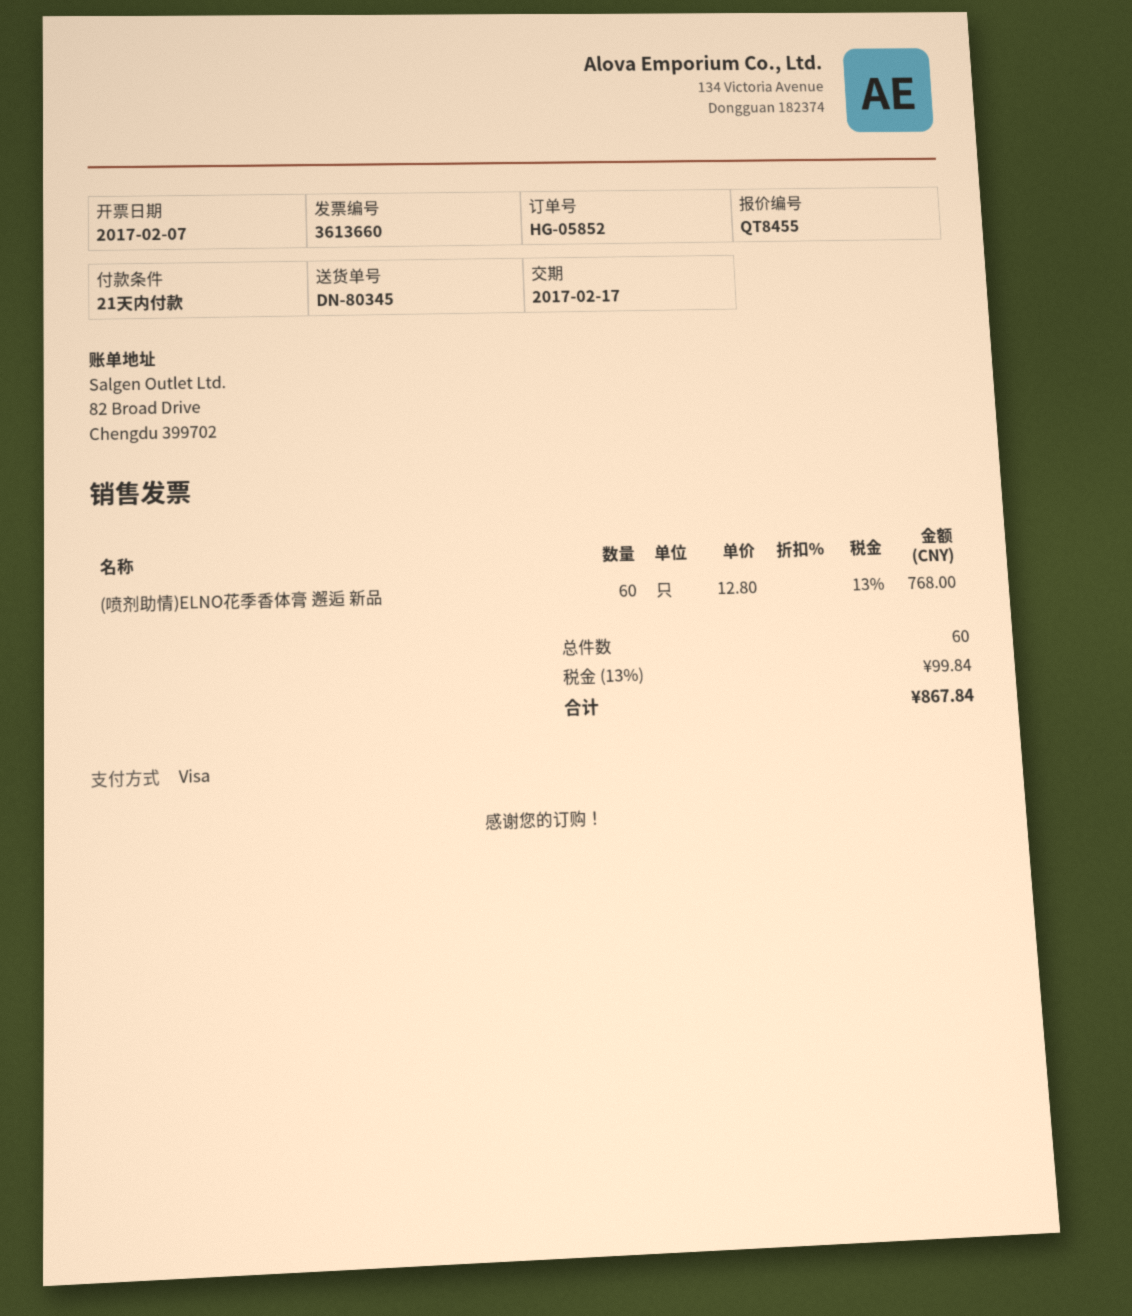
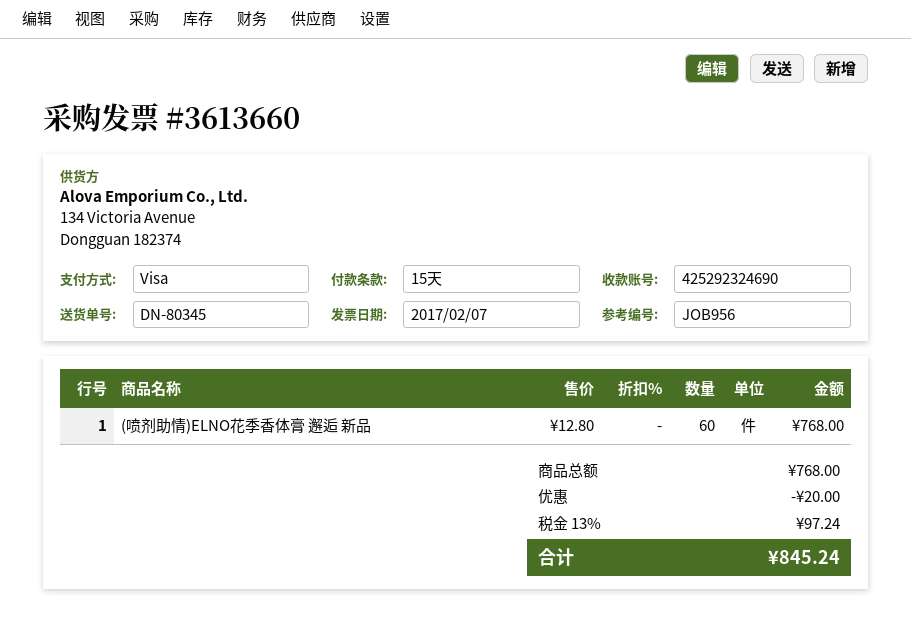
payment terms: 21 days -> 15 days
discount: none -> 20.00
tax: 13% = 99.84 -> 13% = 97.24
total: 867.84 -> 845.24

